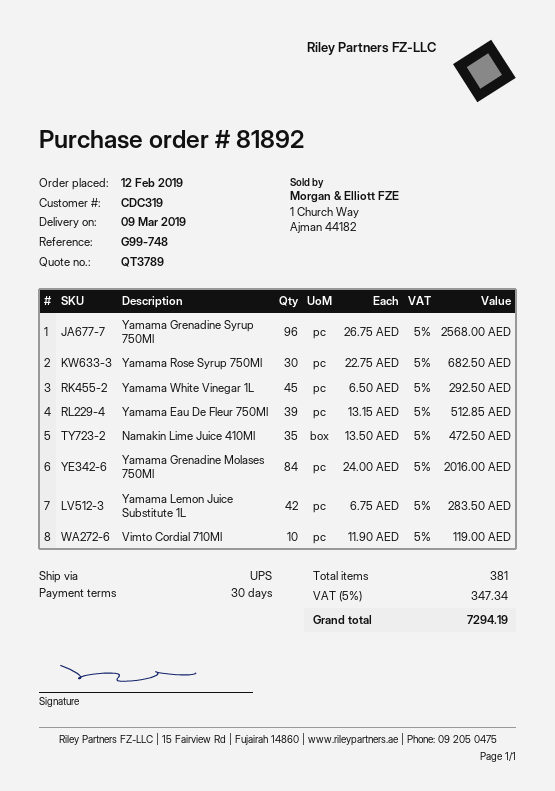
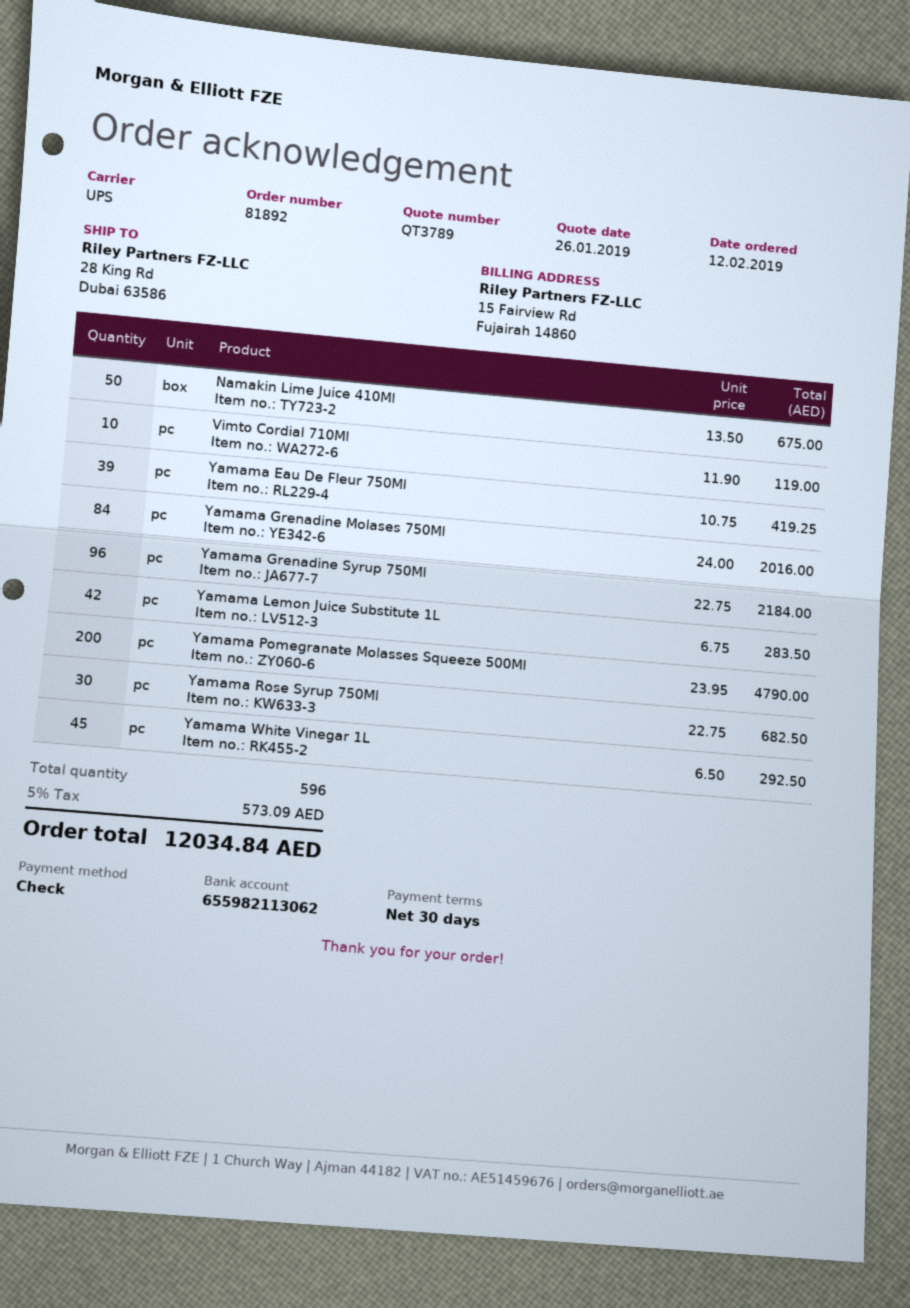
Yamama Grenadine Syrup 750Ml: 96 x 26.75 = 2568.00 -> 96 x 22.75 = 2184.00
Yamama Eau De Fleur 750Ml: 39 x 13.15 = 512.85 -> 39 x 10.75 = 419.25
Namakin Lime Juice 410Ml: 35 x 13.50 = 472.50 -> 50 x 13.50 = 675.00
Yamama Pomegranate Molasses Squeeze 500Ml: none -> 200 x 23.95 = 4790.00
total quantity: 381 -> 596
tax: 5% = 347.34 -> 5% = 573.09
total: 7294.19 -> 12034.84

